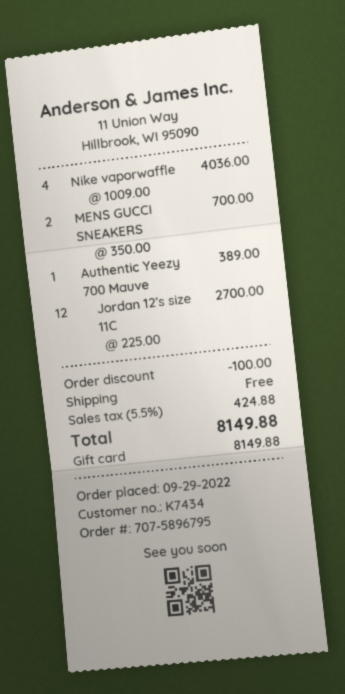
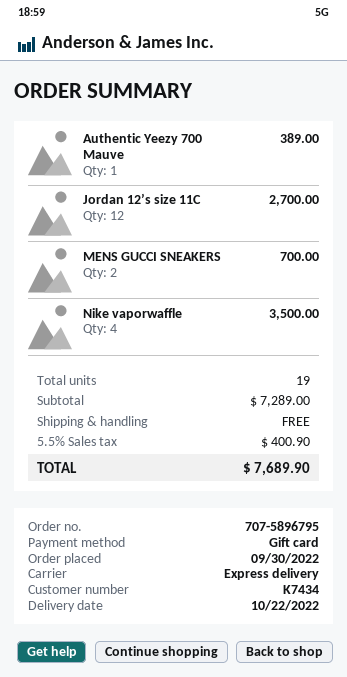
order date: 2022-09-29 -> 2022-09-30
Nike vaporwaffle: 4 for 4036.00 -> 4 for 3500.00
discount: 100.00 -> none
tax: 5.5% = 424.88 -> 5.5% = 400.90
total: 8149.88 -> 7689.90

